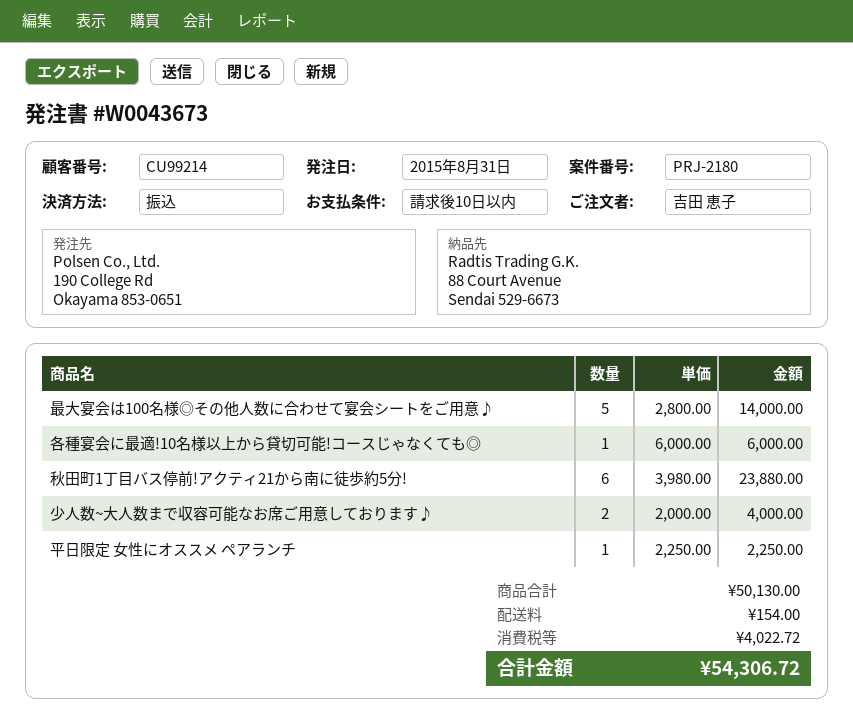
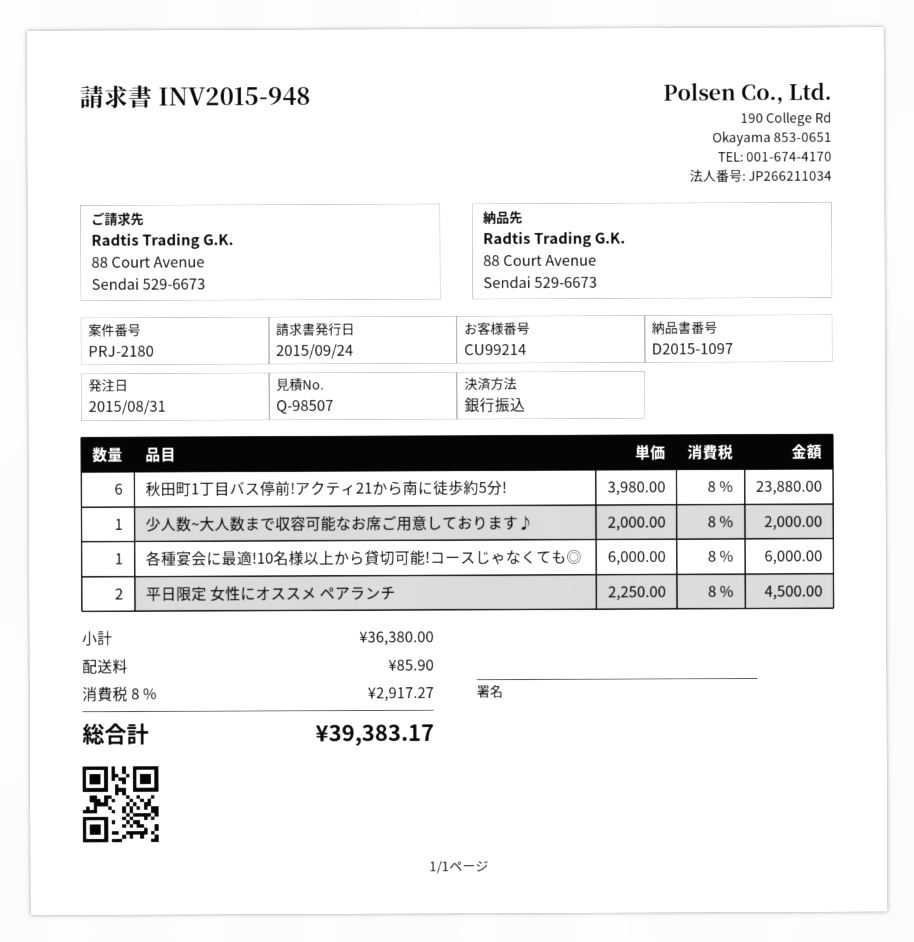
最大宴会は100名様◎その他人数に合わせて宴会シートをご用意♪: 5 x 2800.00 = 14000.00 -> none
少人数~大人数まで収容可能なお席ご用意しております♪: 2 x 2000.00 = 4000.00 -> 1 x 2000.00 = 2000.00
平日限定 女性にオススメ ペアランチ: 1 x 2250.00 = 2250.00 -> 2 x 2250.00 = 4500.00
subtotal: 50130.00 -> 36380.00
shipping: 154.00 -> 85.90
tax: 4022.72 -> 2917.27
total: 54306.72 -> 39383.17

